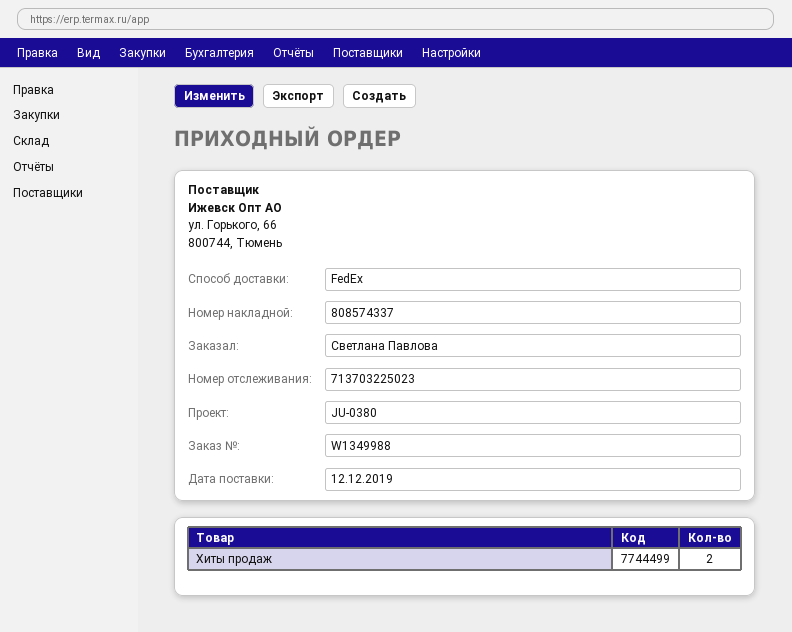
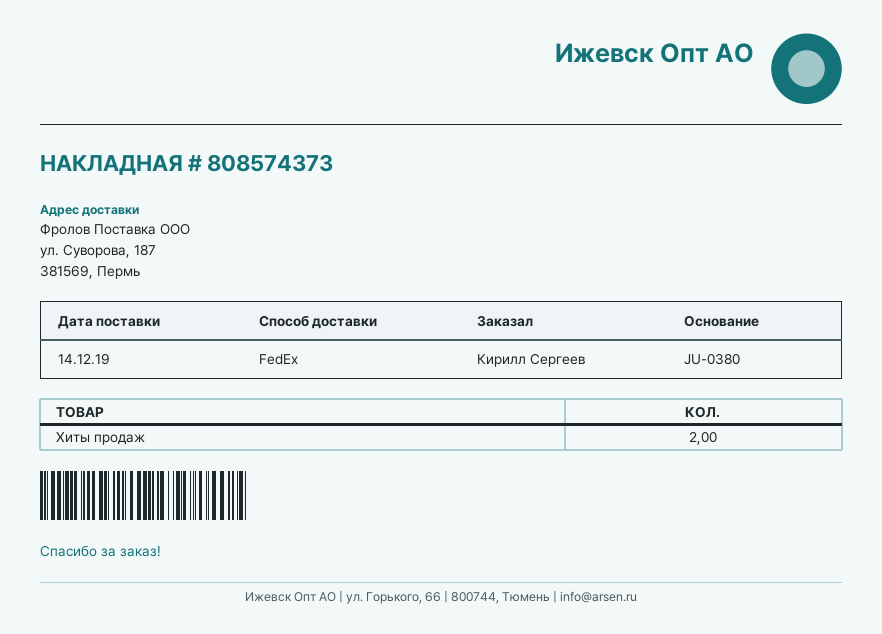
delivery note number: 808574337 -> 808574373
delivery date: 2019-12-12 -> 2019-12-14
ordered by: Светлана Павлова -> Кирилл Сергеев

